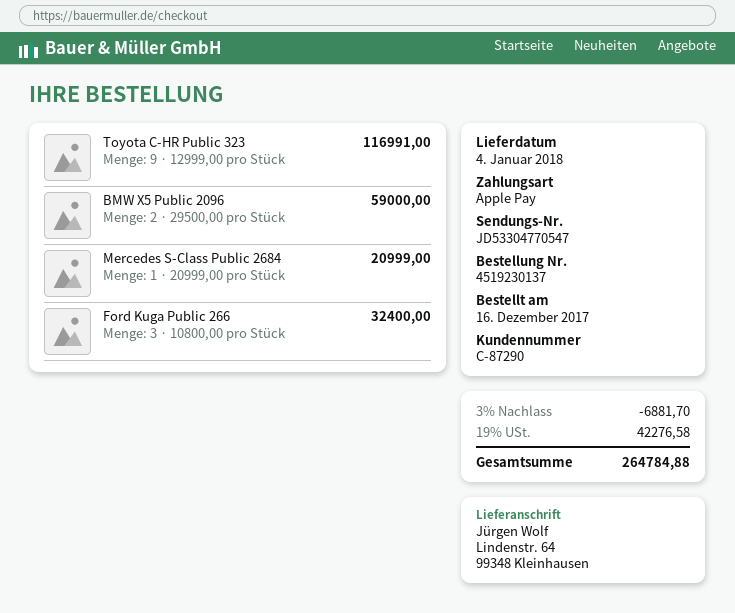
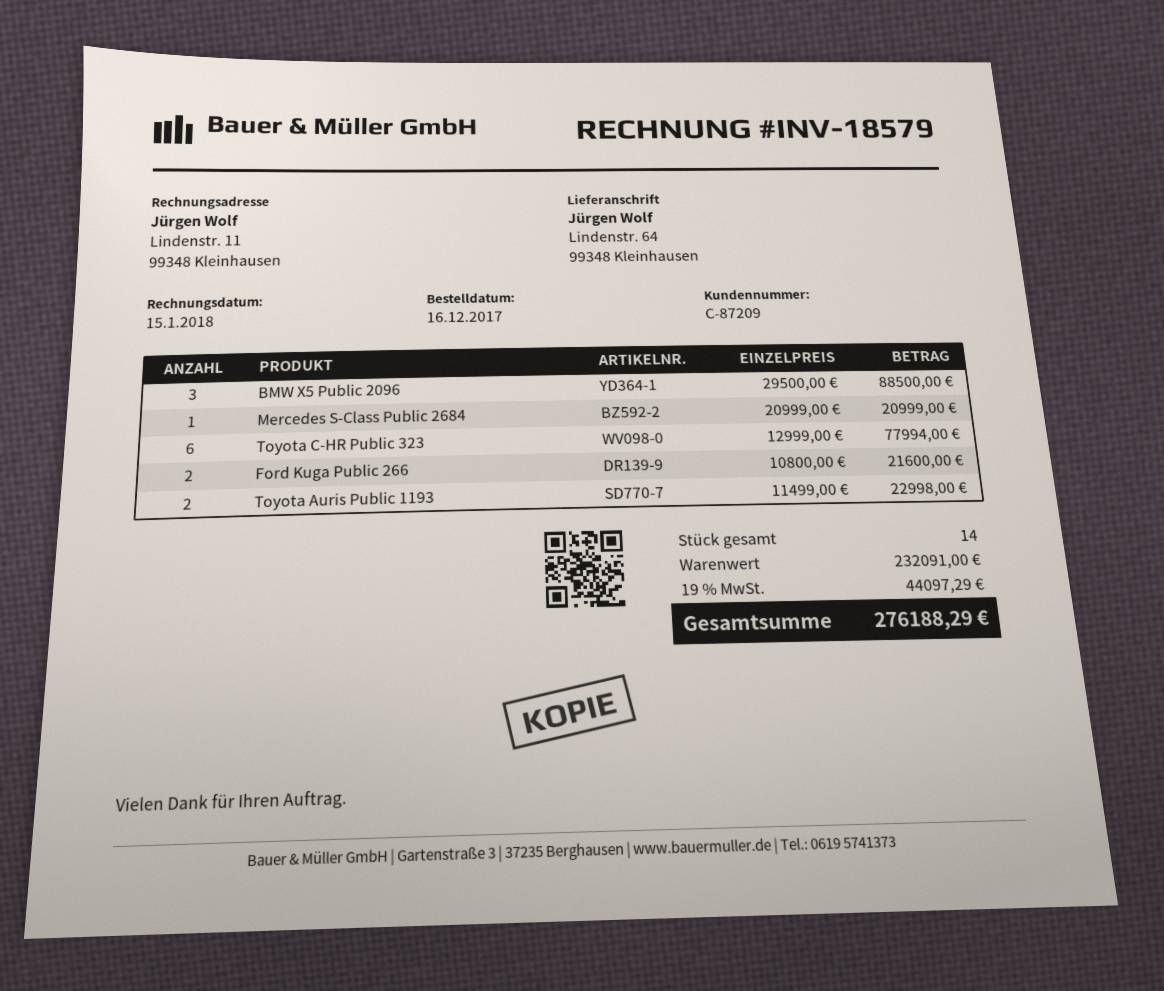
customer number: C-87290 -> C-87209
Toyota C-HR Public 323: 9 x 12999.00 = 116991.00 -> 6 x 12999.00 = 77994.00
BMW X5 Public 2096: 2 x 29500.00 = 59000.00 -> 3 x 29500.00 = 88500.00
Ford Kuga Public 266: 3 x 10800.00 = 32400.00 -> 2 x 10800.00 = 21600.00
Toyota Auris Public 1193: none -> 2 x 11499.00 = 22998.00
discount: 3% = 6881.70 -> none
tax: 19% = 42276.58 -> 19% = 44097.29
total: 264784.88 -> 276188.29

